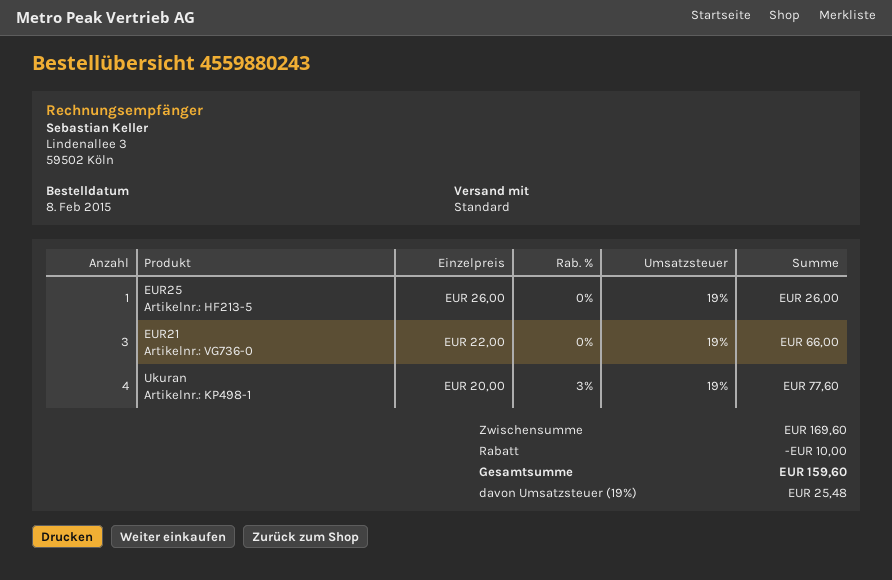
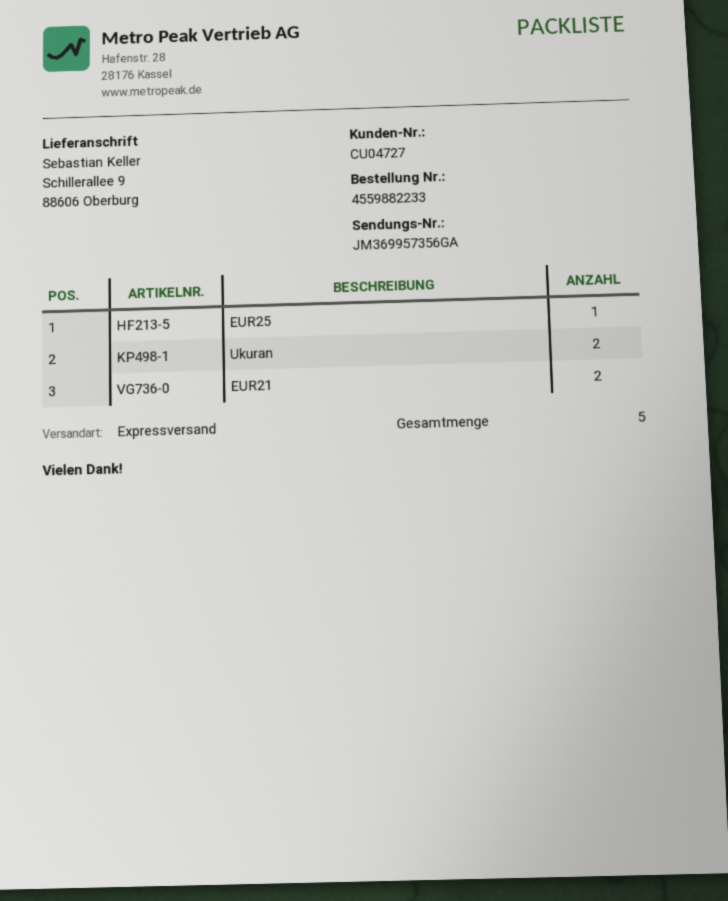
order number: 4559880243 -> 4559882233
shipping method: standard -> express
EUR21: 3 -> 2
Ukuran: 4 -> 2

